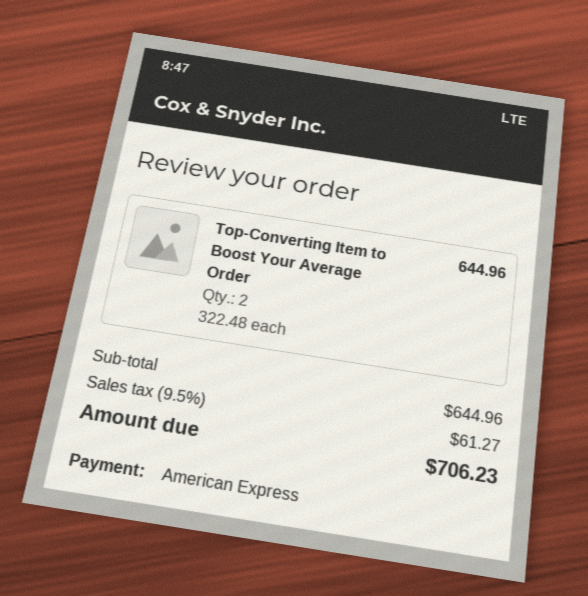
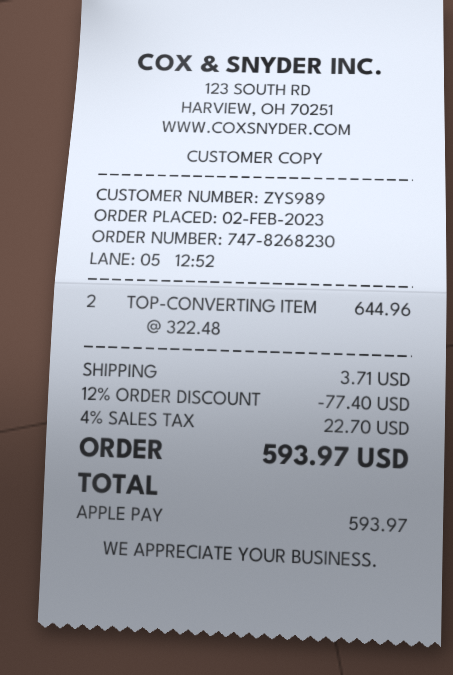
payment method: American Express -> Apple Pay
discount: none -> 12% = 77.40
shipping: none -> 3.71
tax: 9.5% = 61.27 -> 4% = 22.70
total: 706.23 -> 593.97

